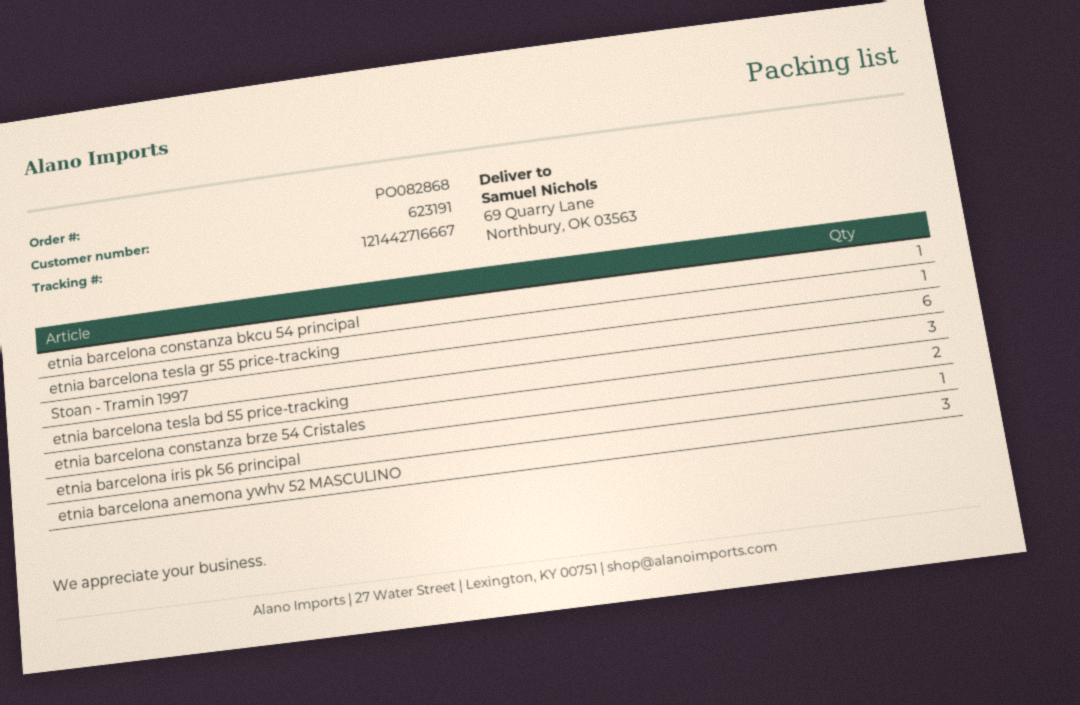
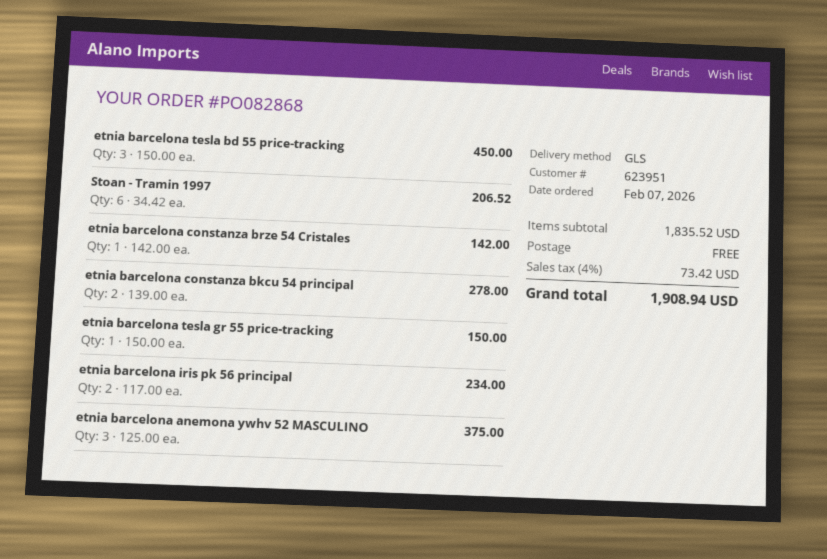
customer number: 623191 -> 623951
etnia barcelona constanza bkcu 54 principal: 1 -> 2
etnia barcelona constanza brze 54 Cristales: 2 -> 1
etnia barcelona iris pk 56 principal: 1 -> 2

